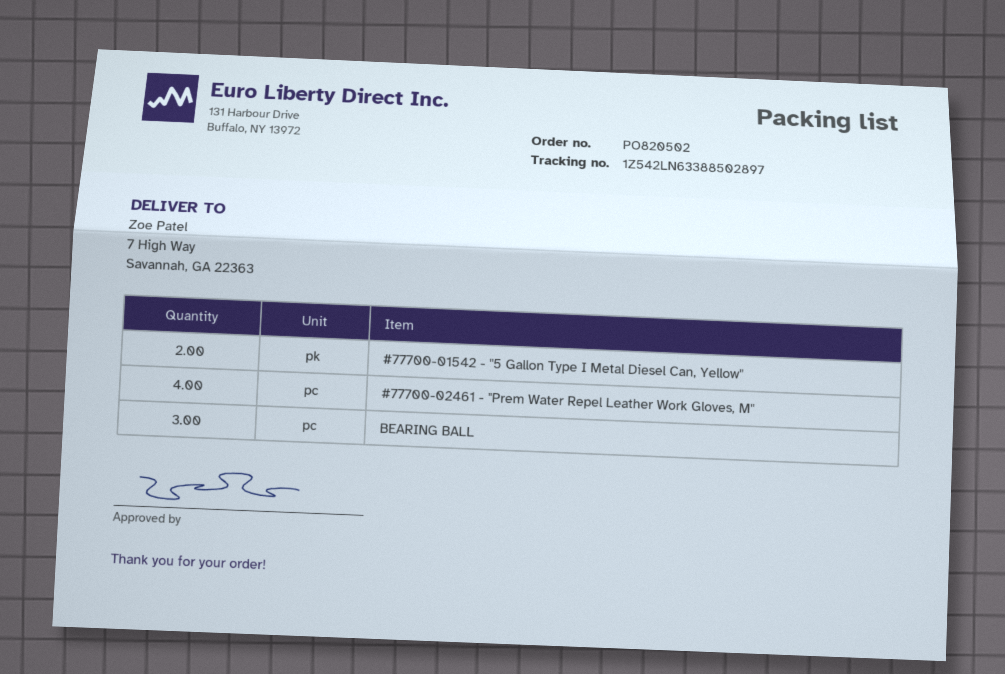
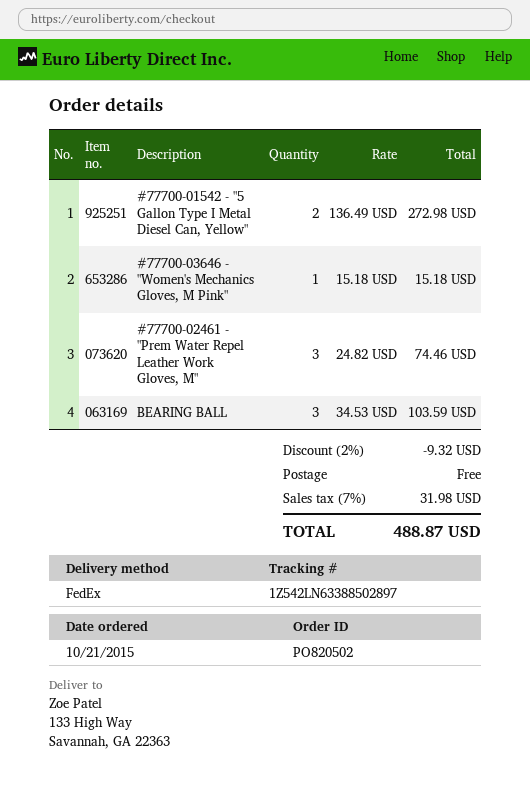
ship to: 7 High Way, Savannah, GA 22363 -> 133 High Way, Savannah, GA 22363
#77700-02461 - "Prem Water Repel Leather Work Gloves, M": 4 -> 3
#77700-03646 - "Women's Mechanics Gloves, M Pink": none -> 1

